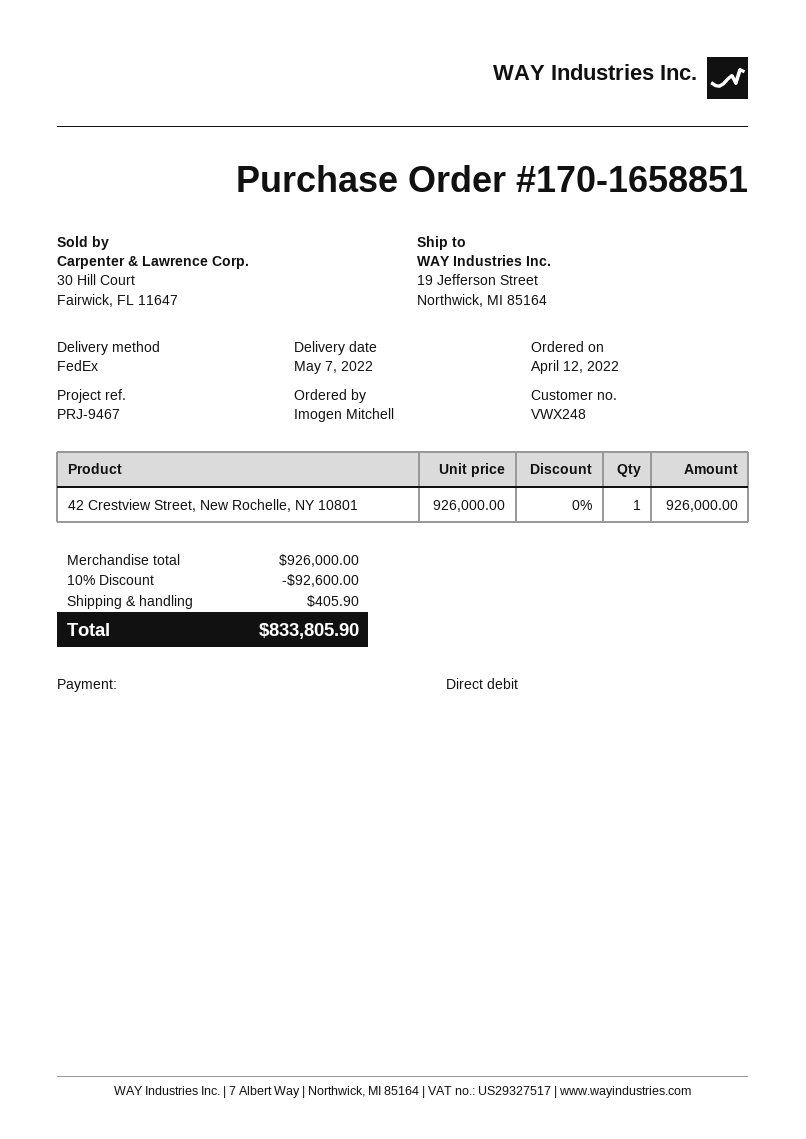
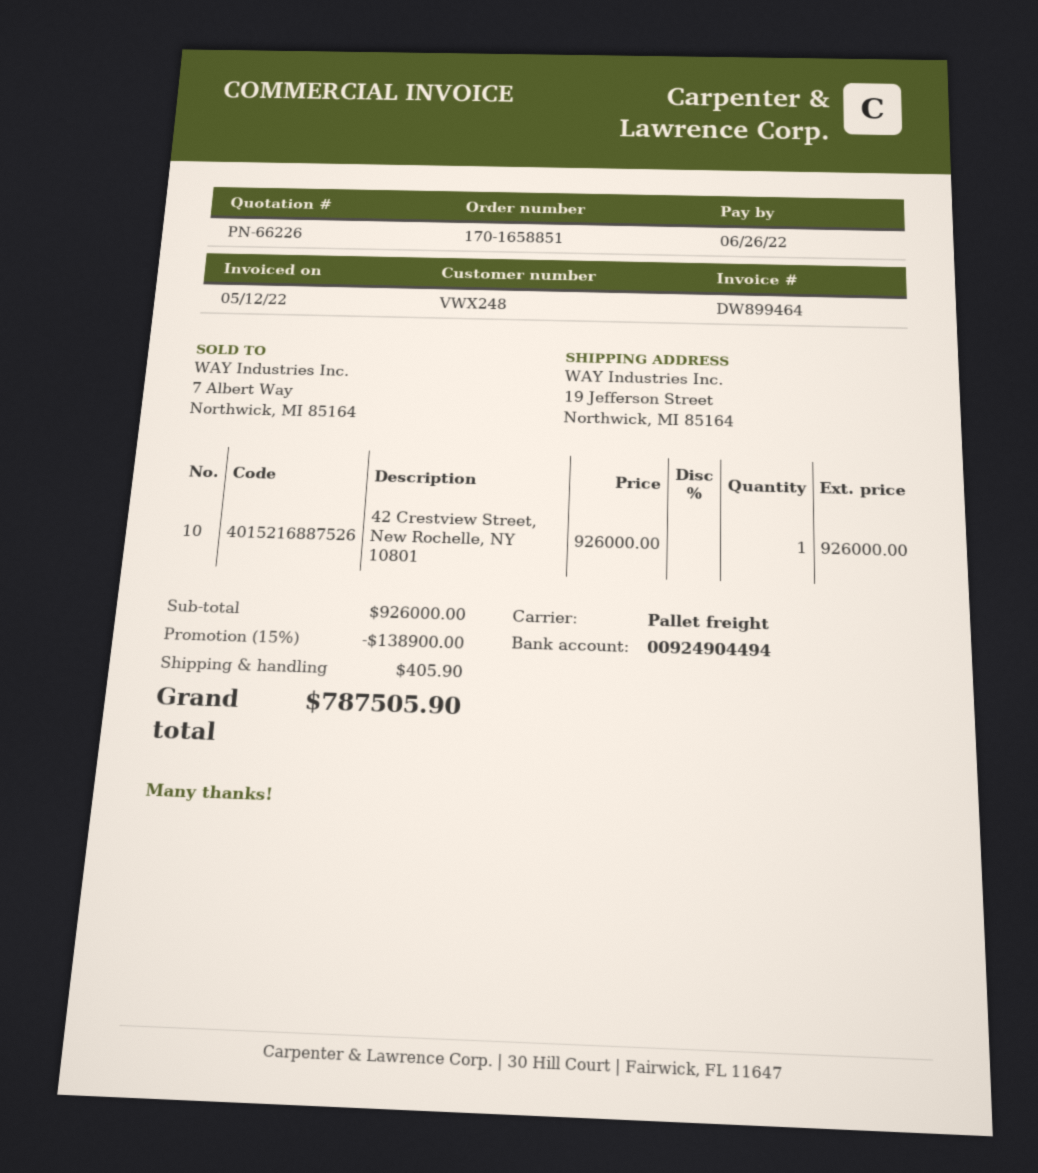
shipping method: FedEx -> pallet freight
discount: 10% = 92600.00 -> 15% = 138900.00
total: 833805.90 -> 787505.90

